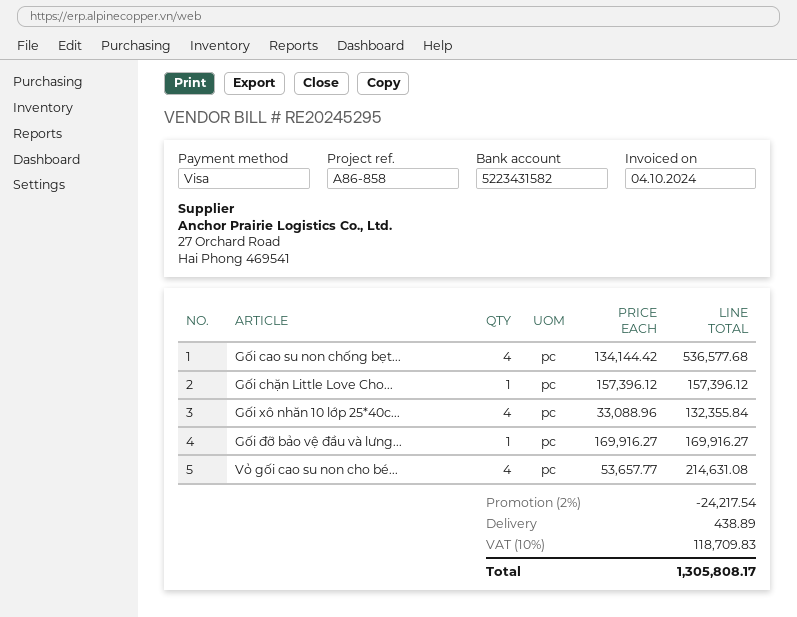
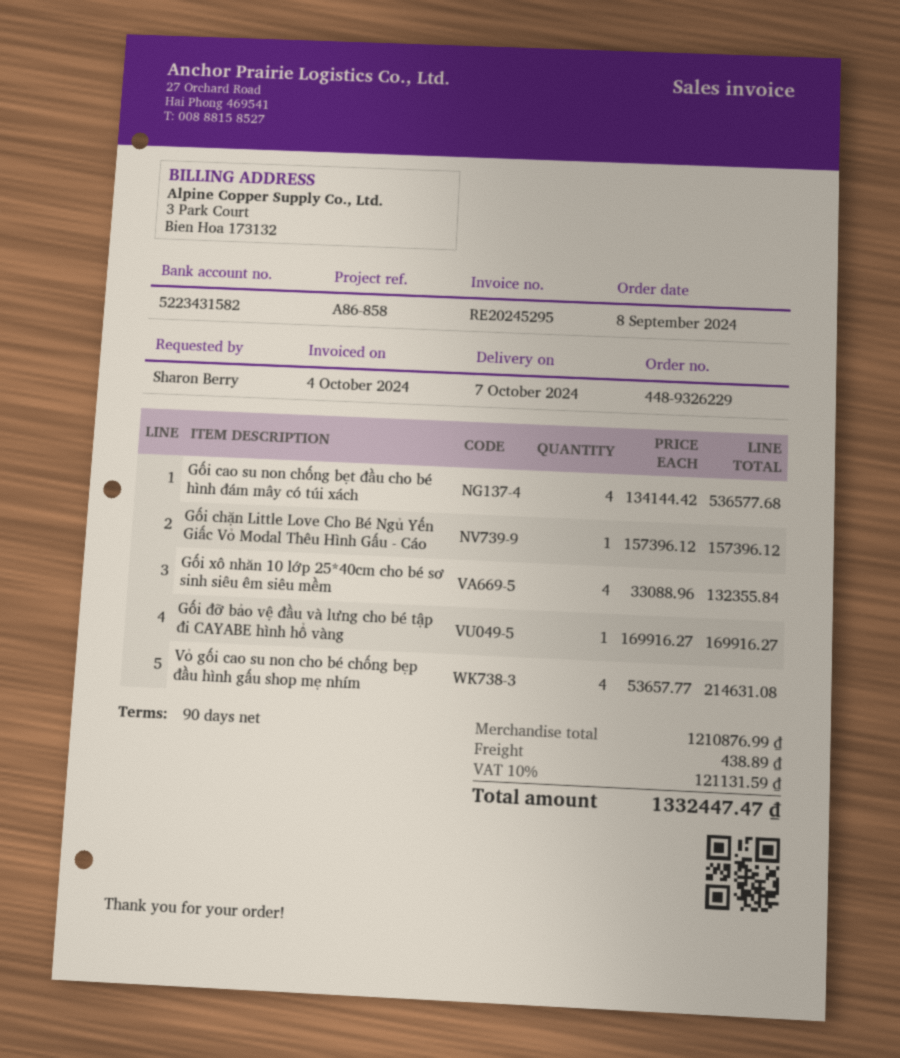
discount: 2% = 24217.54 -> none
tax: 10% = 118709.83 -> 10% = 121131.59
total: 1305808.17 -> 1332447.47

